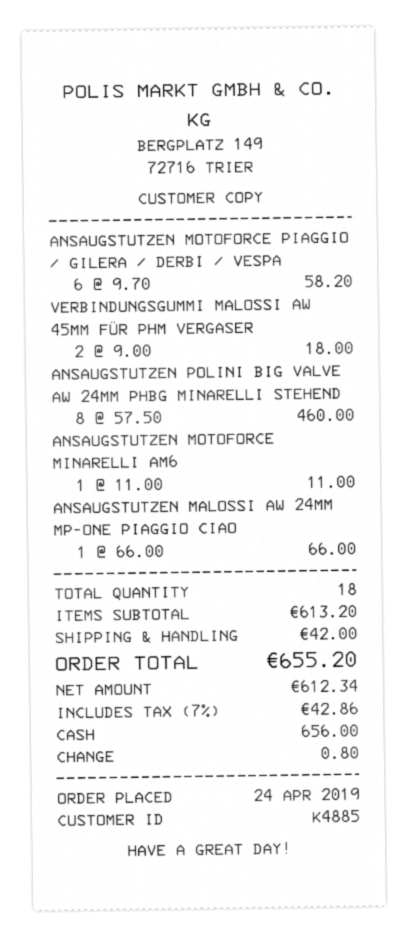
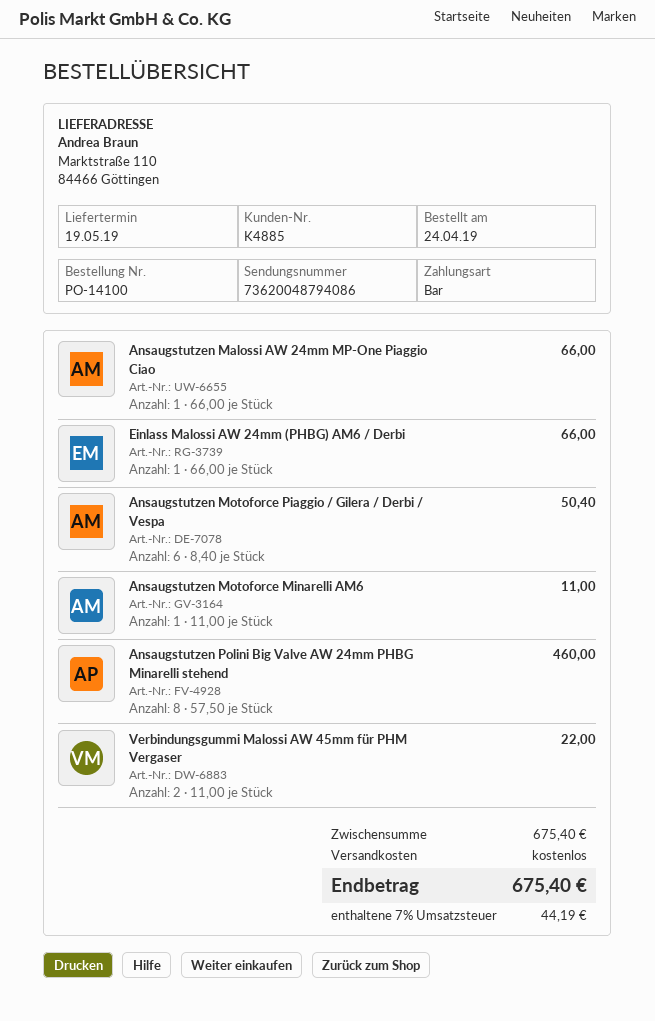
ANSAUGSTUTZEN MOTOFORCE PIAGGIO / GILERA / DERBI / VESPA: 6 x 9.70 = 58.20 -> 6 x 8.40 = 50.40
VERBINDUNGSGUMMI MALOSSI AW 45MM FÜR PHM VERGASER: 2 x 9.00 = 18.00 -> 2 x 11.00 = 22.00
Einlass Malossi AW 24mm (PHBG) AM6 / Derbi: none -> 1 x 66.00 = 66.00
subtotal: 613.20 -> 675.40
shipping: 42.00 -> 0.00
tax: 7% = 42.86 -> 7% = 44.19
total: 655.20 -> 675.40

